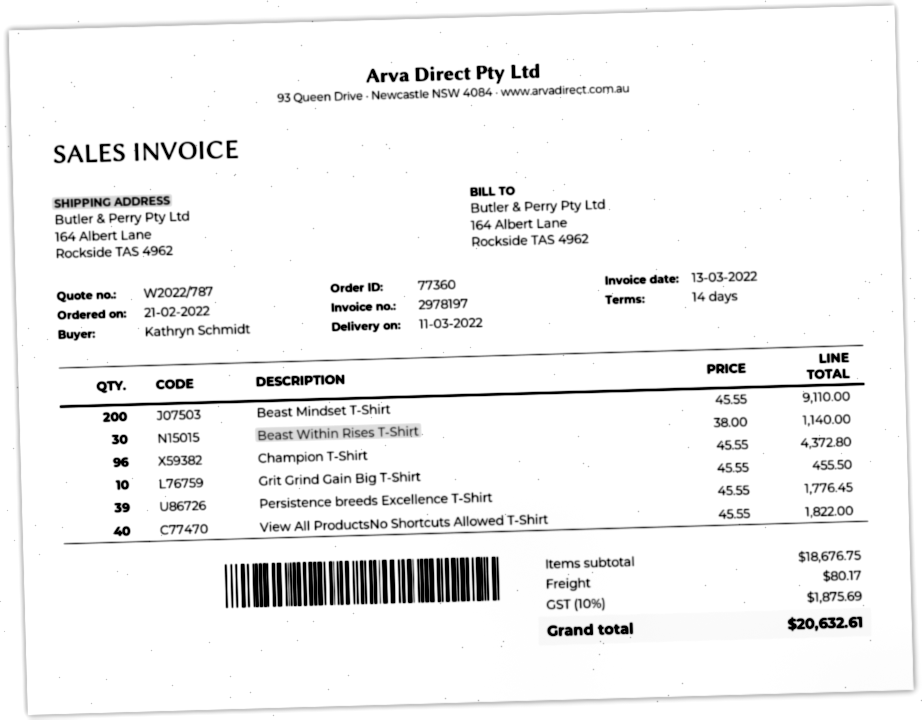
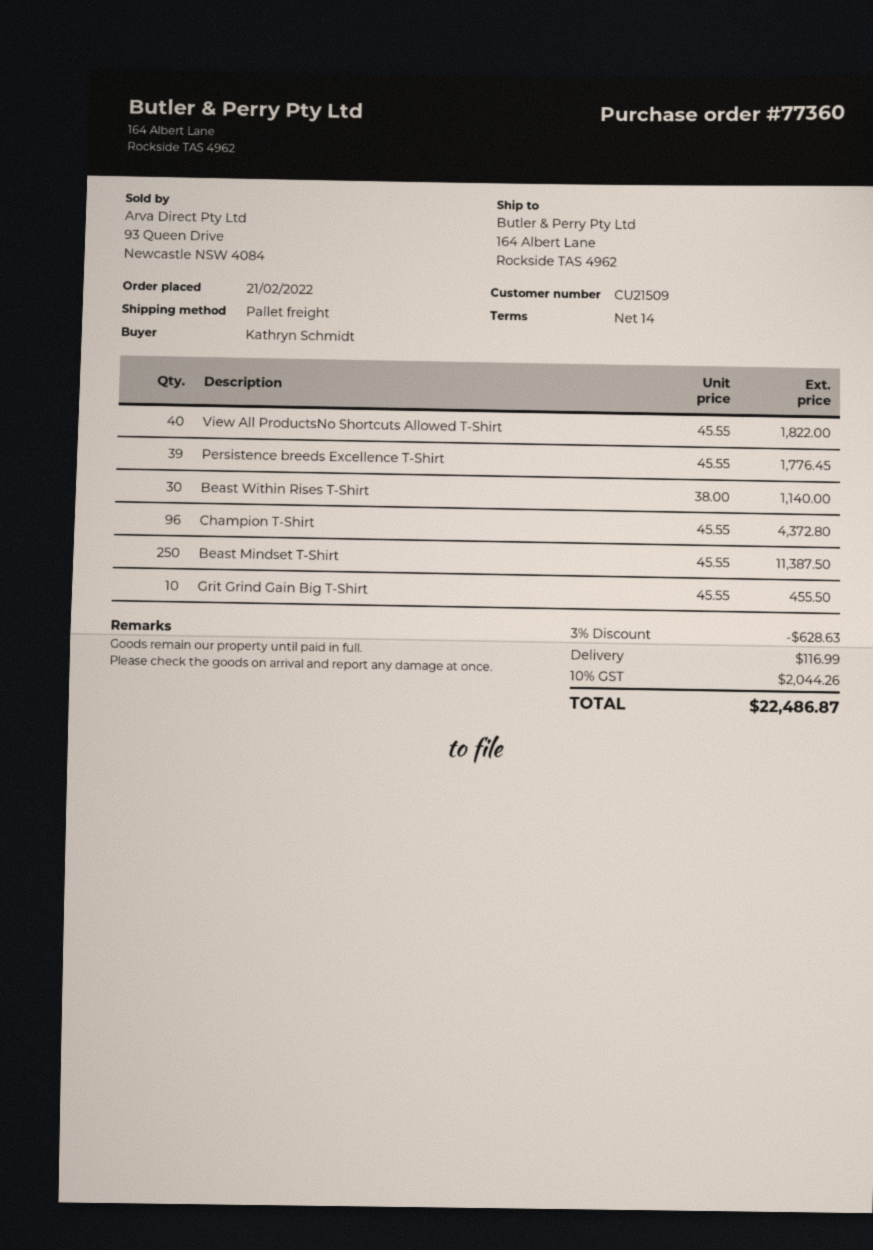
Beast Mindset T-Shirt: 200 x 45.55 = 9110.00 -> 250 x 45.55 = 11387.50
discount: none -> 3% = 628.63
shipping: 80.17 -> 116.99
tax: 10% = 1875.69 -> 10% = 2044.26
total: 20632.61 -> 22486.87

